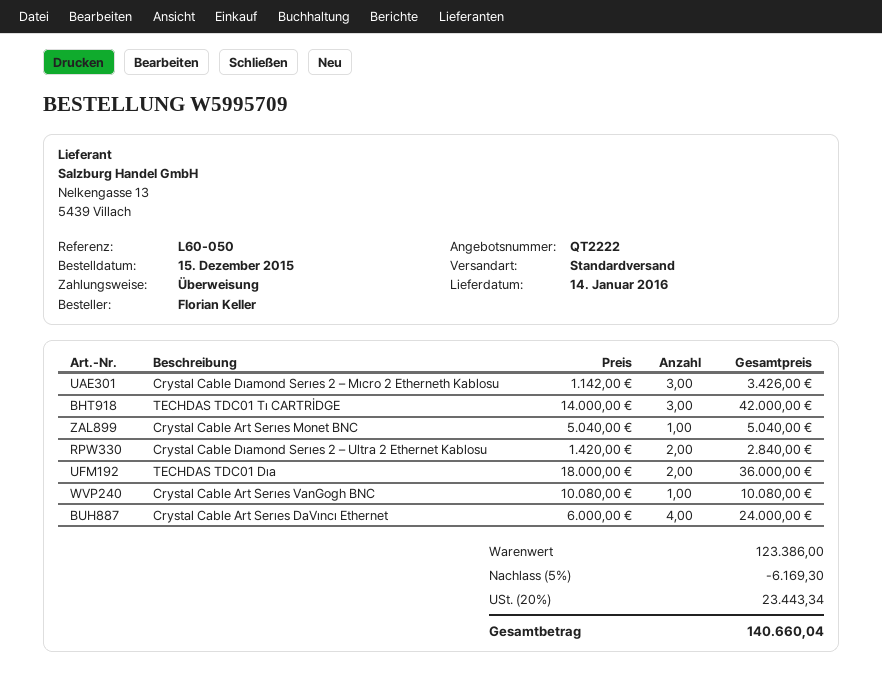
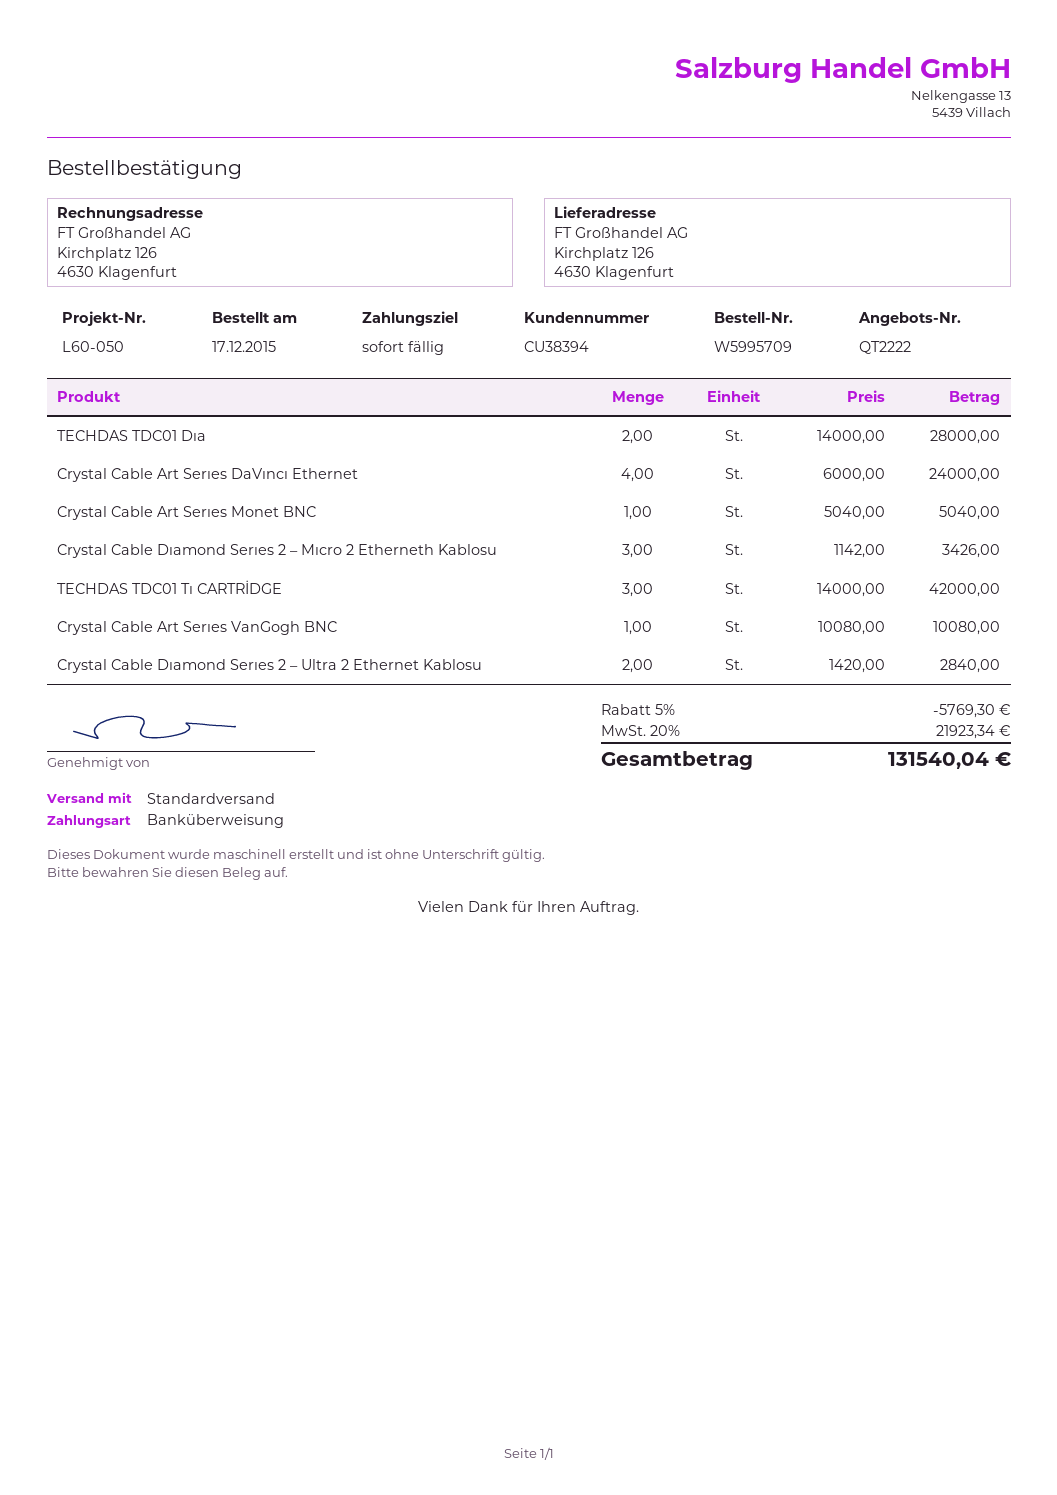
order date: 2015-12-15 -> 2015-12-17
TECHDAS TDC01 Dıa: 2 x 18000.00 = 36000.00 -> 2 x 14000.00 = 28000.00
discount: 5% = 6169.30 -> 5% = 5769.30
tax: 20% = 23443.34 -> 20% = 21923.34
total: 140660.04 -> 131540.04

